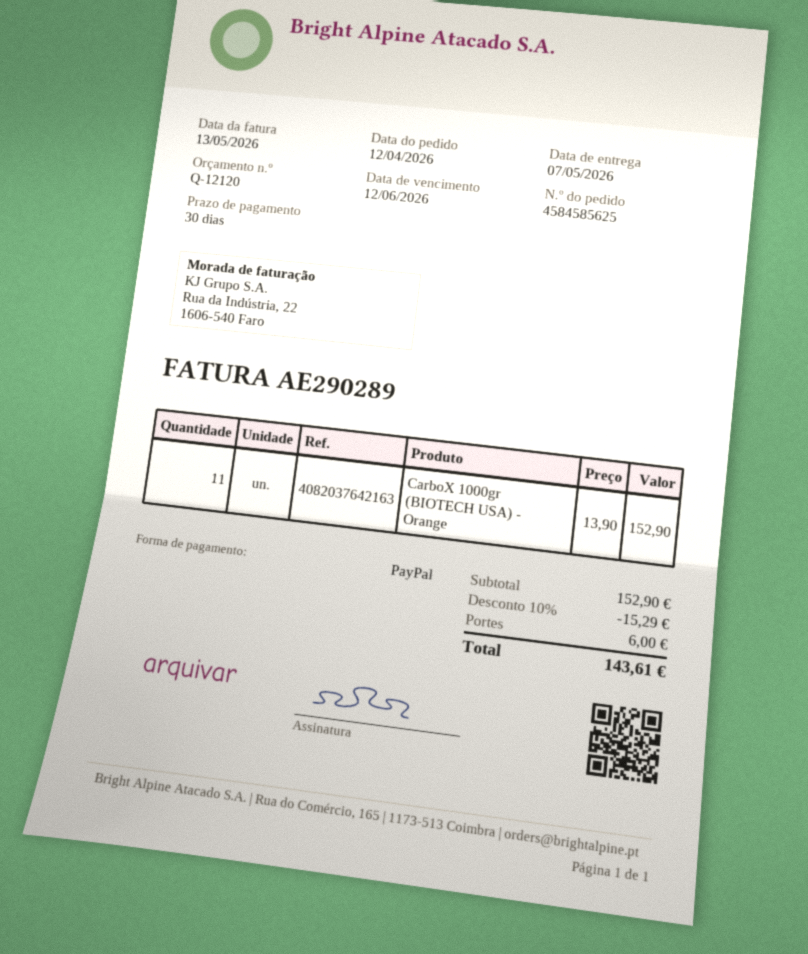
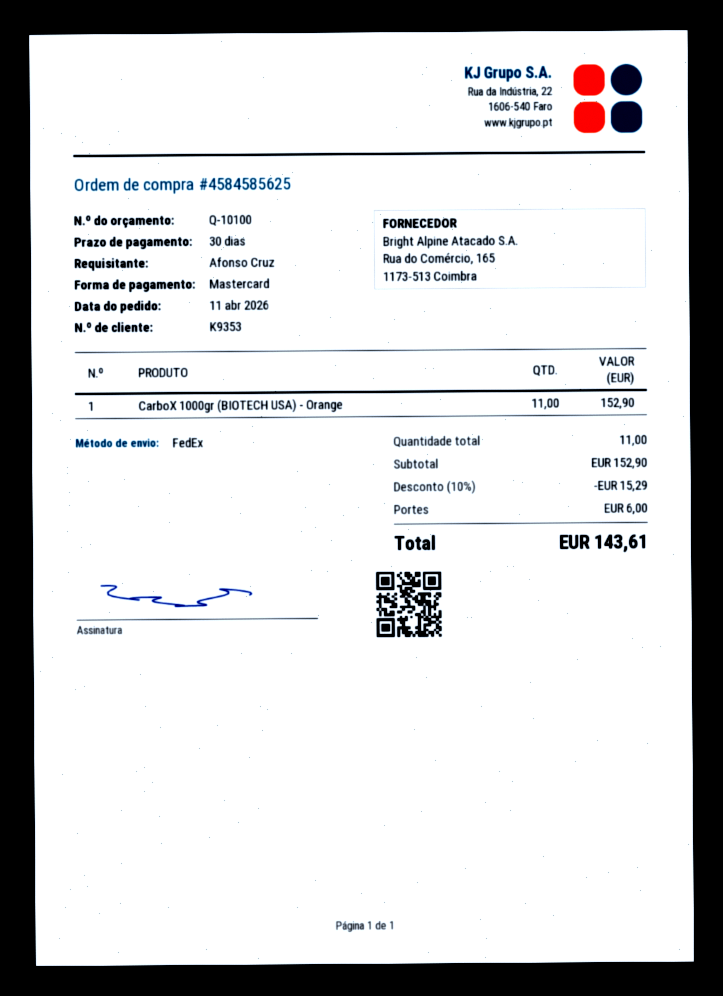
quote number: Q-12120 -> Q-10100
order date: 2026-04-12 -> 2026-04-11
payment method: PayPal -> Mastercard

